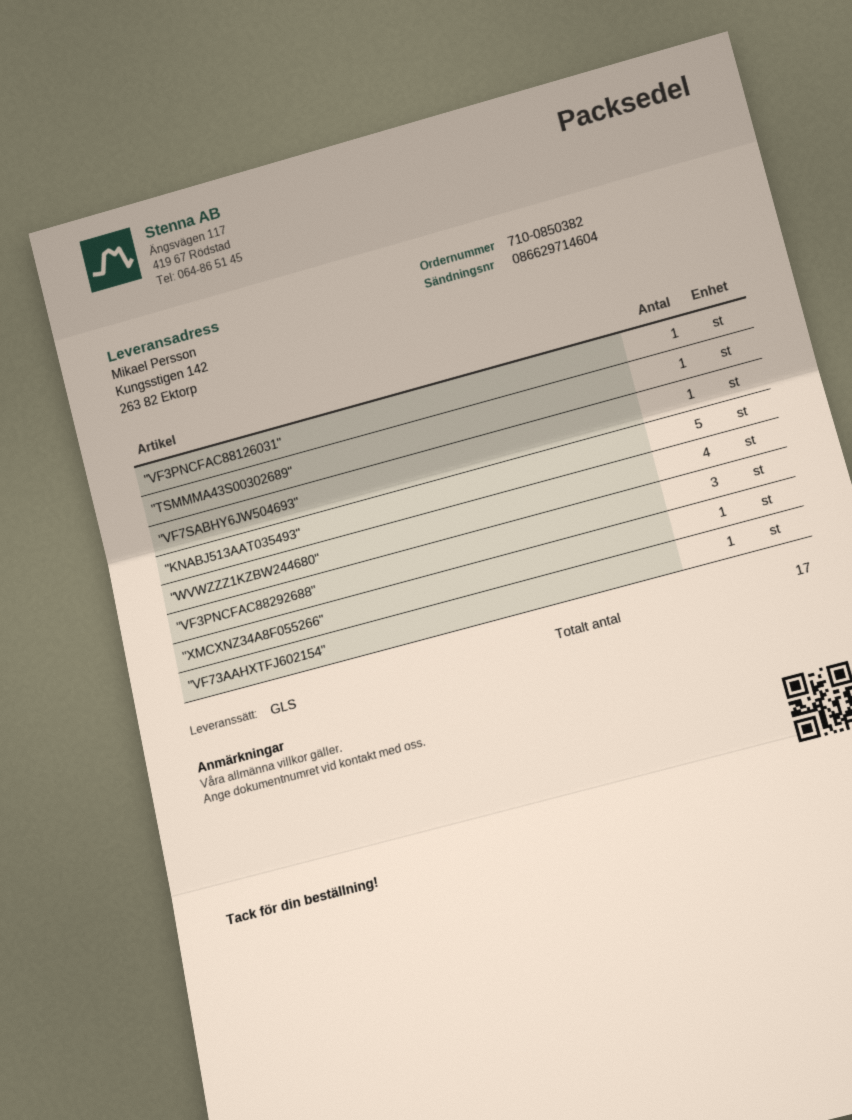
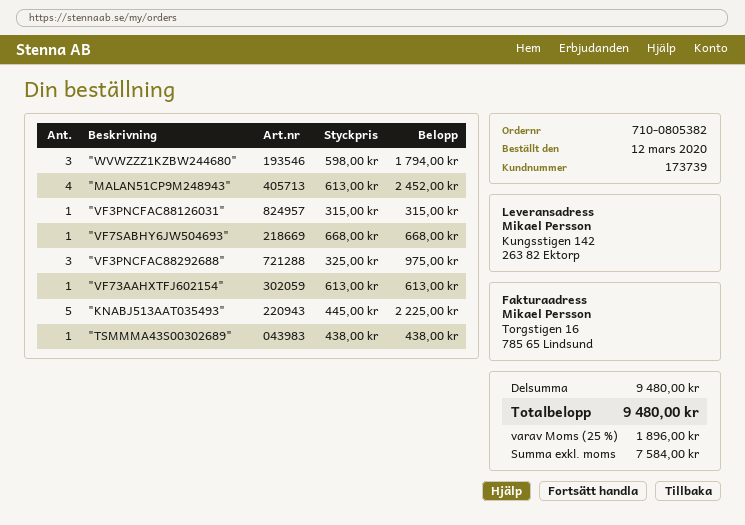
order number: 710-0850382 -> 710-0805382
"WVWZZZ1KZBW244680": 4 -> 3
"XMCXNZ34A8F055266": 1 -> none
"MALAN51CP9M248943": none -> 4

